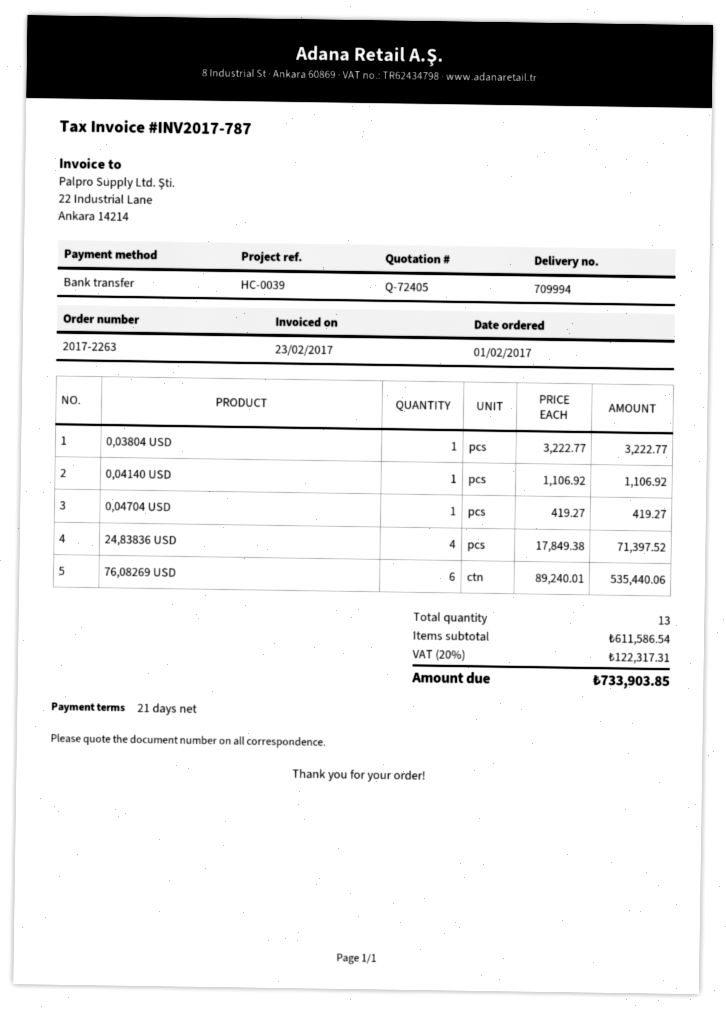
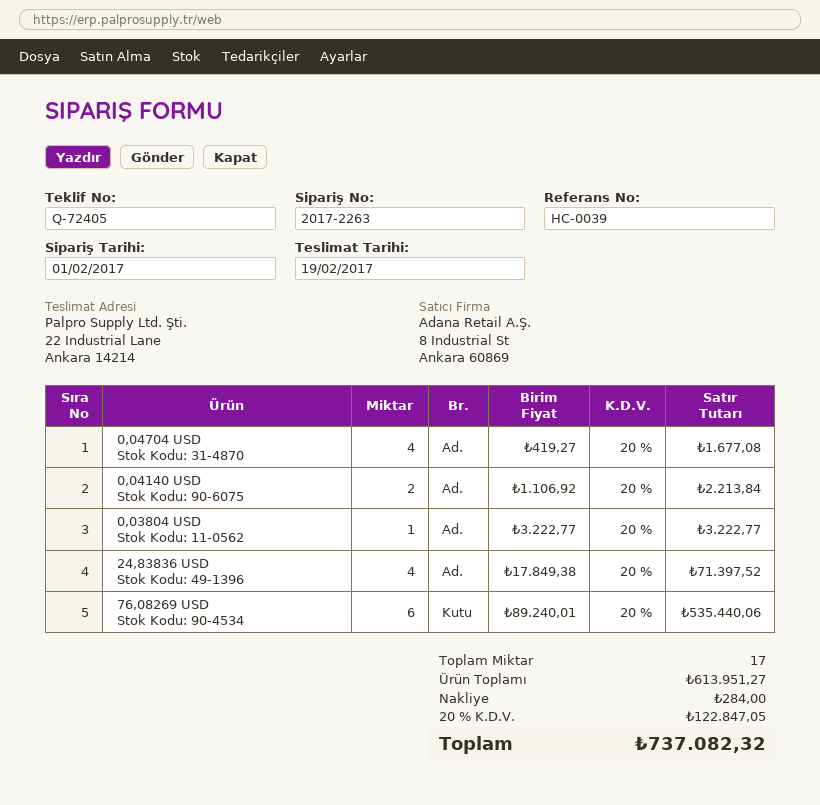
0,04140 USD: 1 x 1106.92 = 1106.92 -> 2 x 1106.92 = 2213.84
0,04704 USD: 1 x 419.27 = 419.27 -> 4 x 419.27 = 1677.08
total quantity: 13 -> 17
subtotal: 611586.54 -> 613951.27
shipping: none -> 284.00
tax: 20% = 122317.31 -> 20% = 122847.05
total: 733903.85 -> 737082.32

